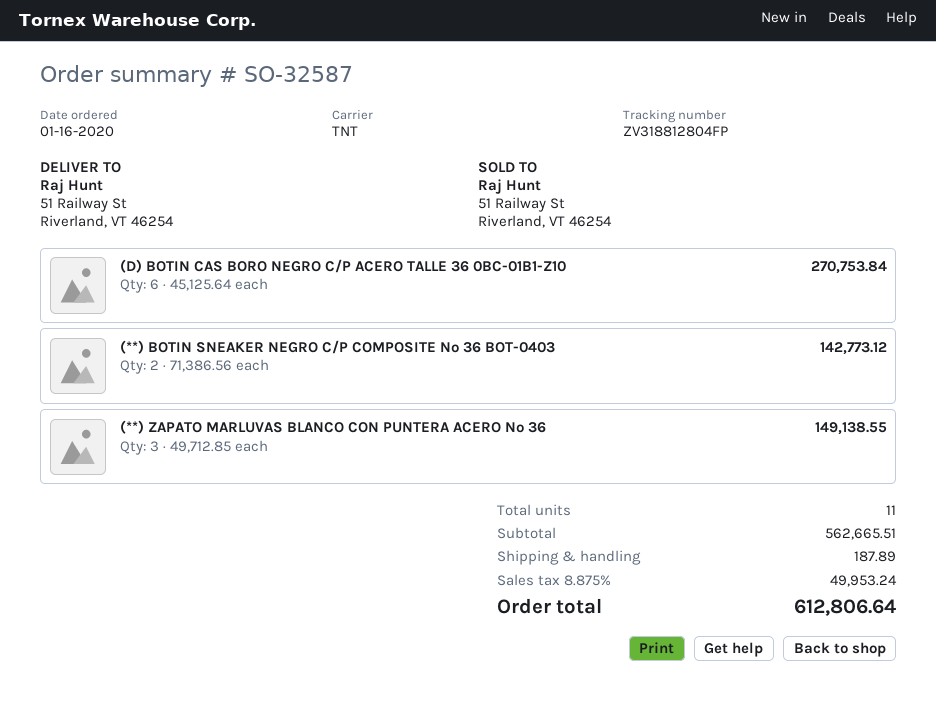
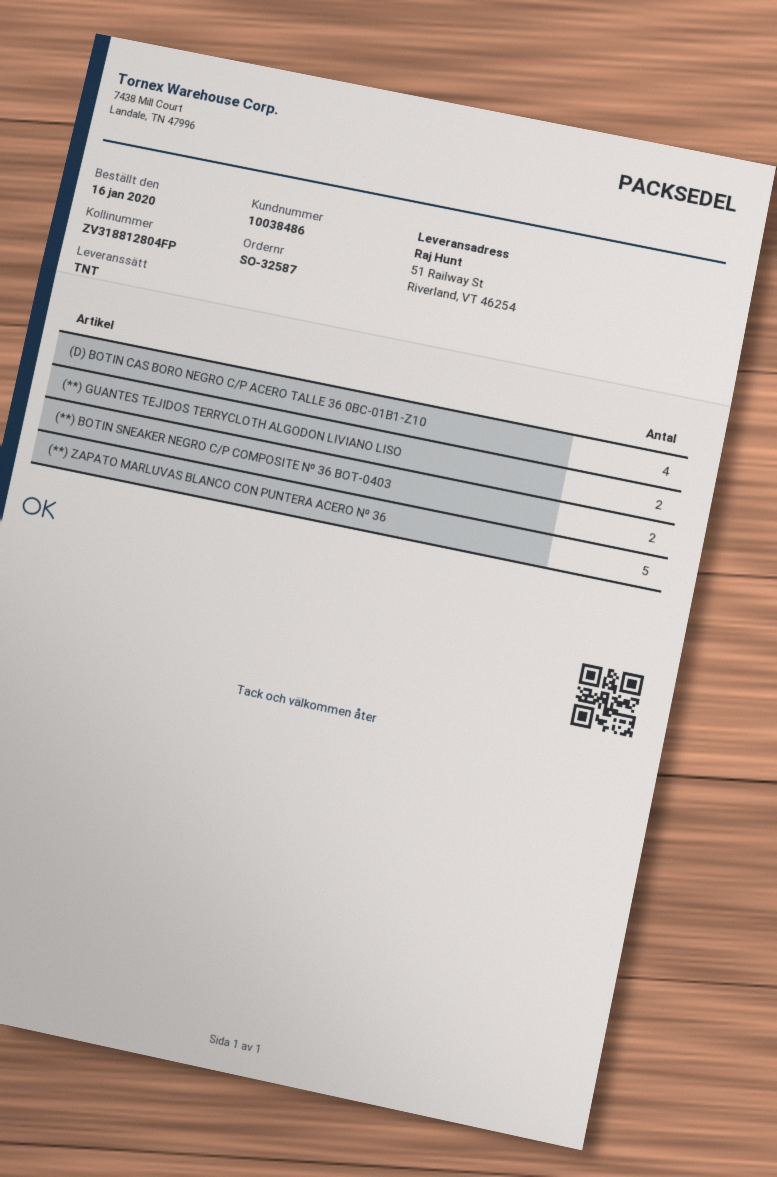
(D) BOTIN CAS BORO NEGRO C/P ACERO TALLE 36 0BC-01B1-Z10: 6 -> 4
(**) ZAPATO MARLUVAS BLANCO CON PUNTERA ACERO Nº 36: 3 -> 5
(**) GUANTES TEJIDOS TERRYCLOTH ALGODON LIVIANO LISO: none -> 2

